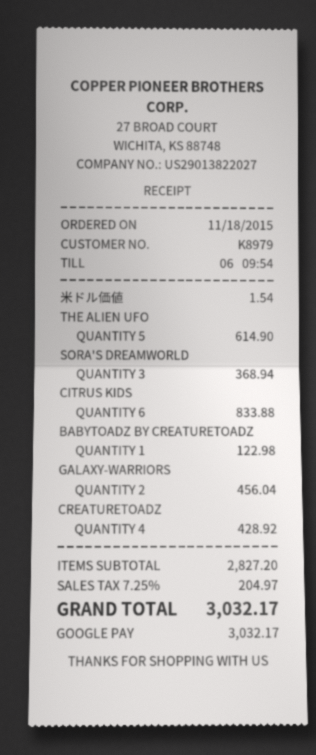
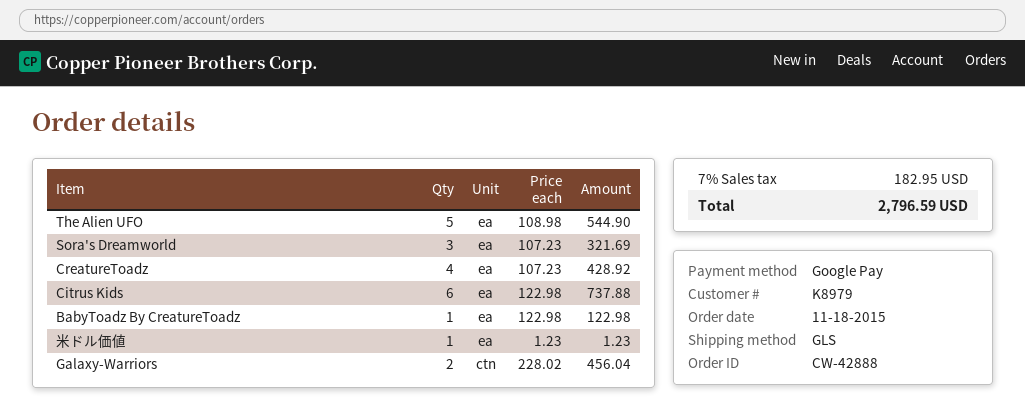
米ドル価値: 1 for 1.54 -> 1 for 1.23
THE ALIEN UFO: 5 for 614.90 -> 5 for 544.90
SORA'S DREAMWORLD: 3 for 368.94 -> 3 for 321.69
CITRUS KIDS: 6 for 833.88 -> 6 for 737.88
tax: 7.25% = 204.97 -> 7% = 182.95
total: 3032.17 -> 2796.59

